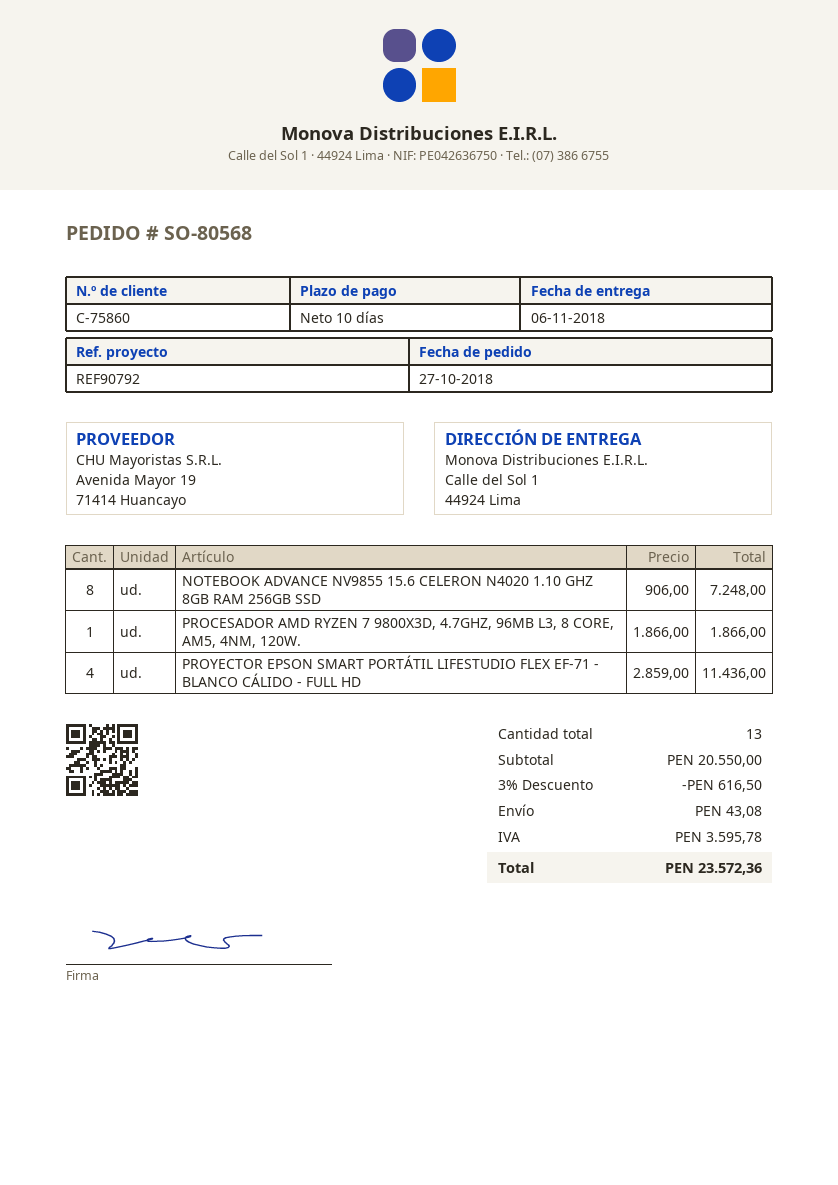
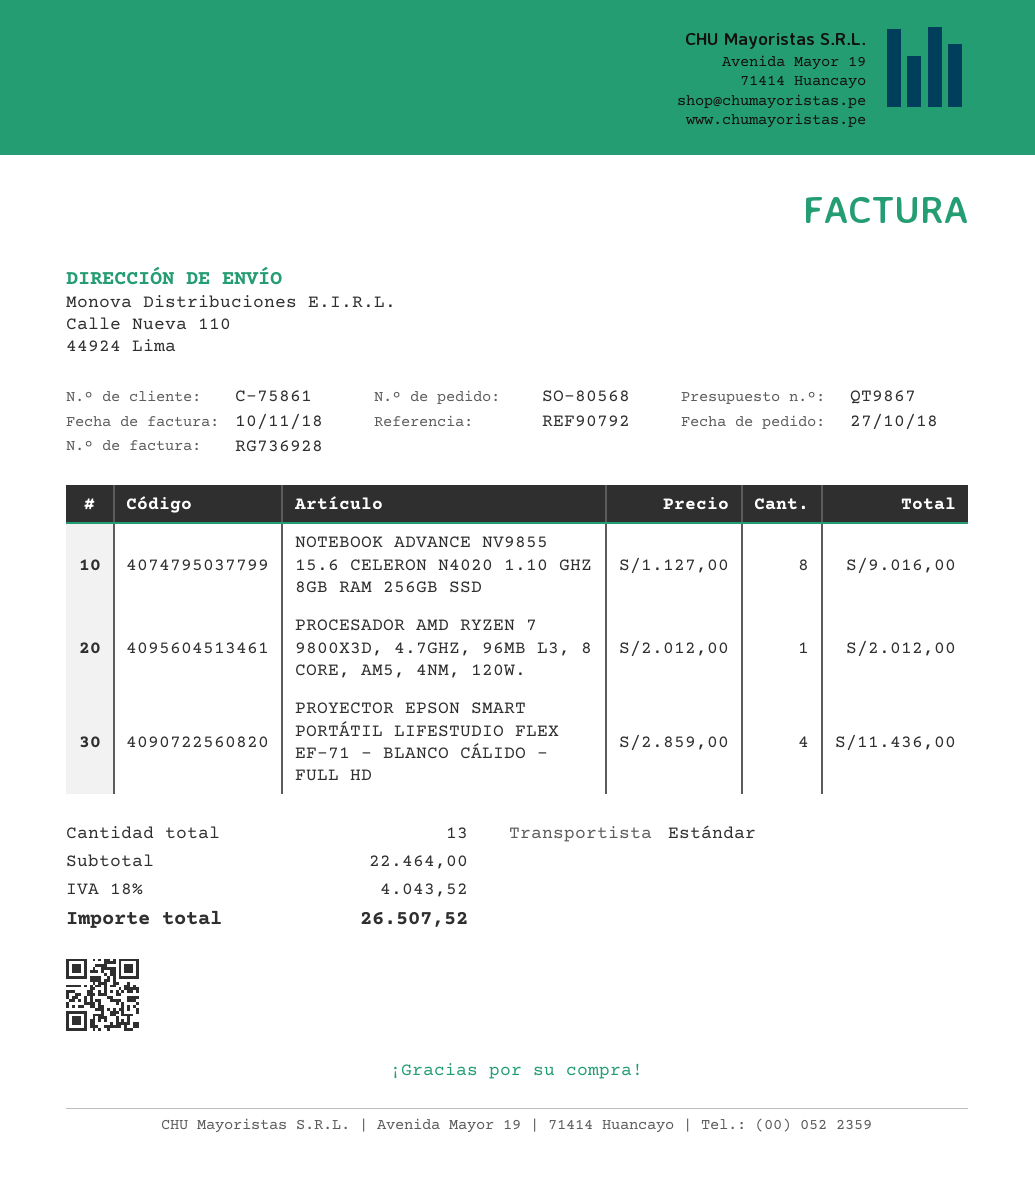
customer number: C-75860 -> C-75861
ship to: Calle del Sol 1, 44924 Lima -> Calle Nueva 110, 44924 Lima
NOTEBOOK ADVANCE NV9855 15.6 CELERON N4020 1.10 GHZ 8GB RAM 256GB SSD: 8 x 906.00 = 7248.00 -> 8 x 1127.00 = 9016.00
PROCESADOR AMD RYZEN 7 9800X3D, 4.7GHZ, 96MB L3, 8 CORE, AM5, 4NM, 120W.: 1 x 1866.00 = 1866.00 -> 1 x 2012.00 = 2012.00
subtotal: 20550.00 -> 22464.00
discount: 3% = 616.50 -> none
shipping: 43.08 -> none
tax: 3595.78 -> 4043.52
total: 23572.36 -> 26507.52

